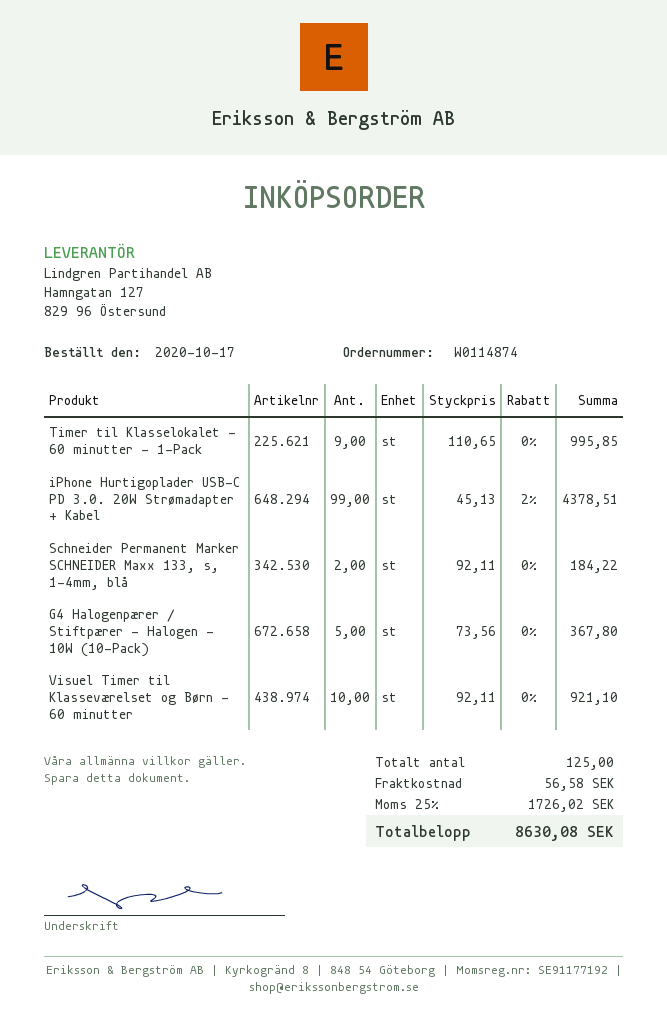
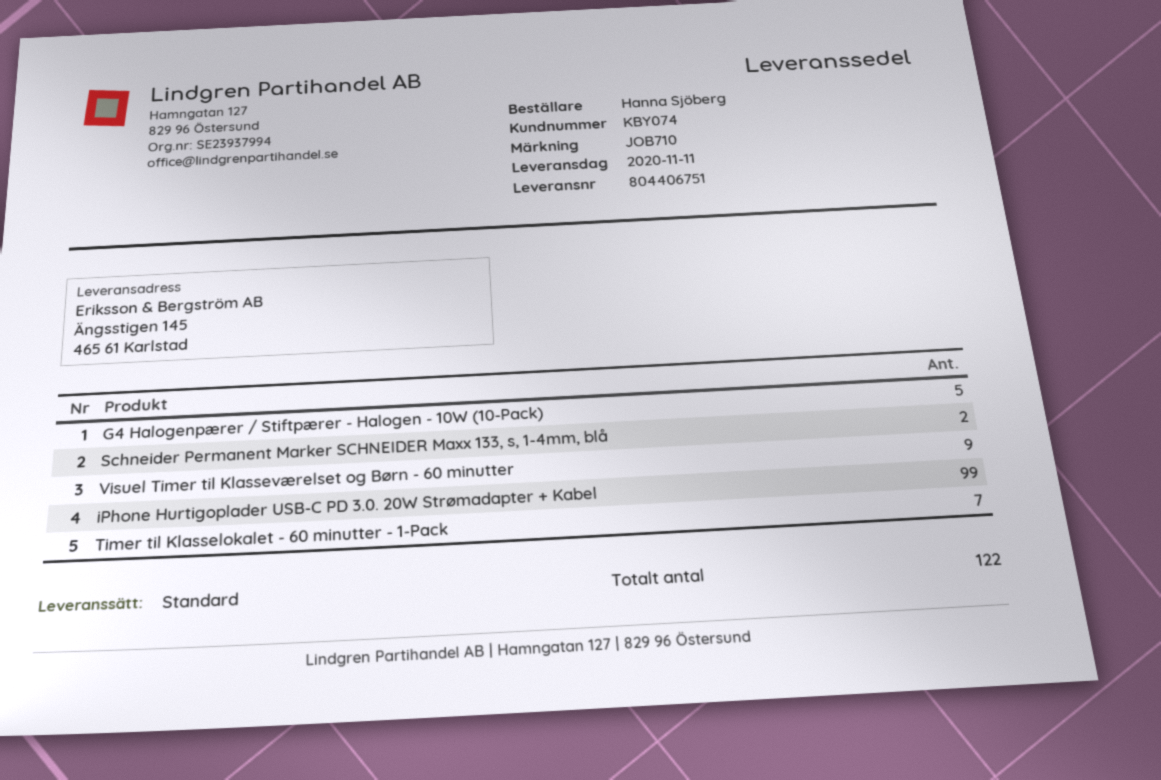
Timer til Klasselokalet - 60 minutter - 1-Pack: 9 -> 7
Visuel Timer til Klasseværelset og Børn - 60 minutter: 10 -> 9
total quantity: 125 -> 122

